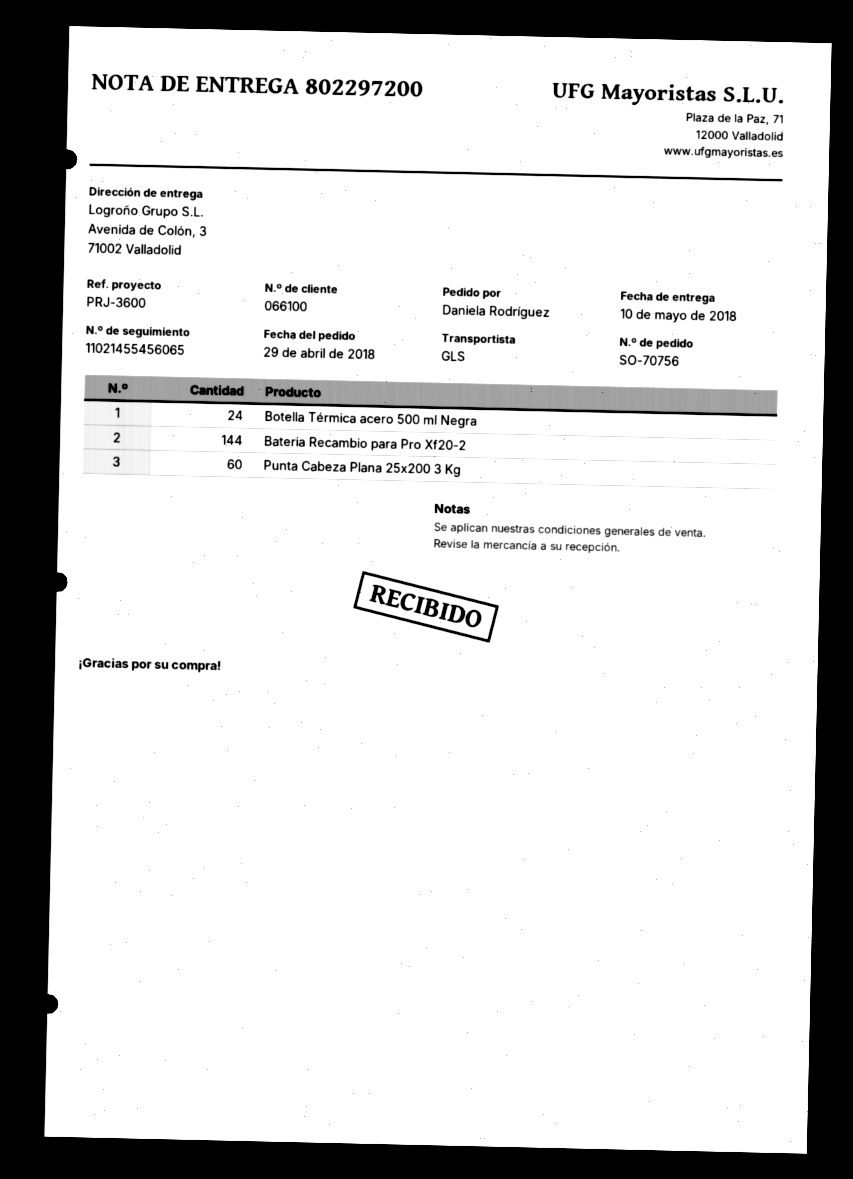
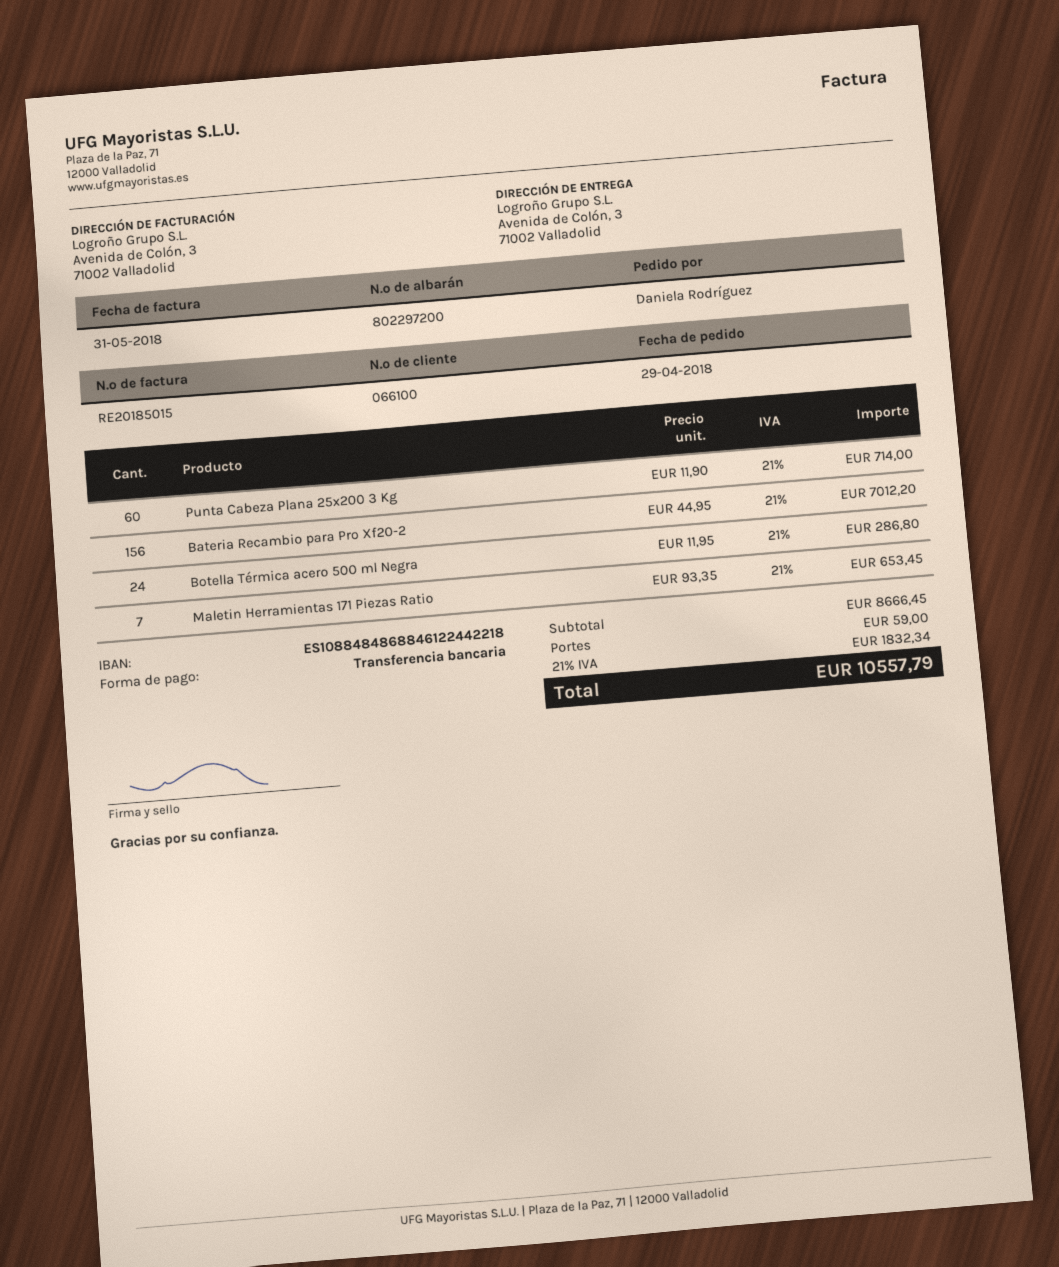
Bateria Recambio para Pro Xf20-2: 144 -> 156
Maletin Herramientas 171 Piezas Ratio: none -> 7

